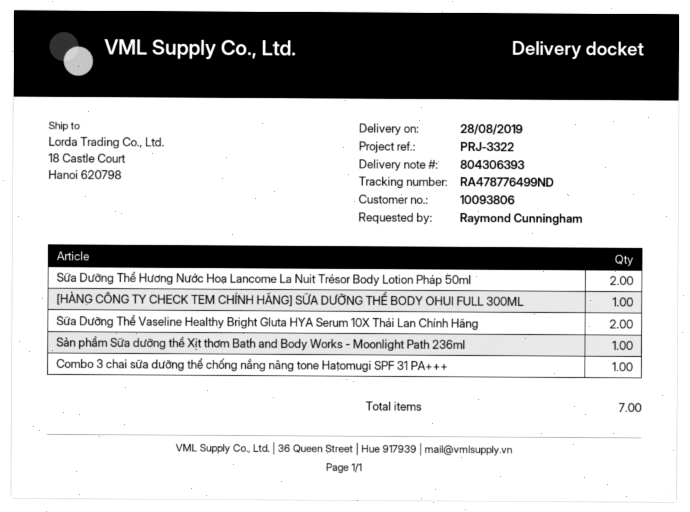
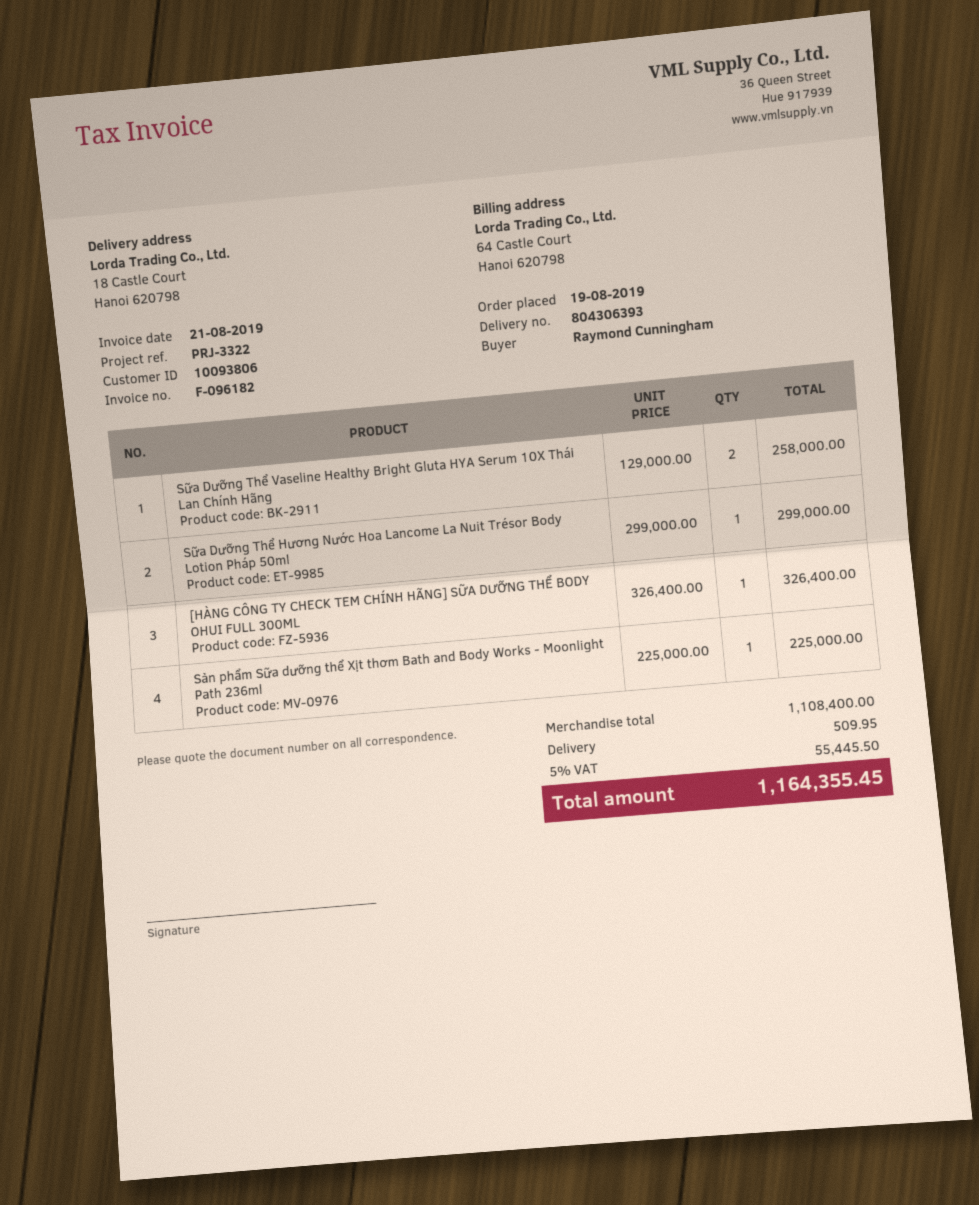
Sữa Dưỡng Thể Hương Nước Hoa Lancome La Nuit Trésor Body Lotion Pháp 50ml: 2 -> 1
Combo 3 chai sữa dưỡng thể chống nắng nâng tone Hatomugi SPF 31 PA+++: 1 -> none

